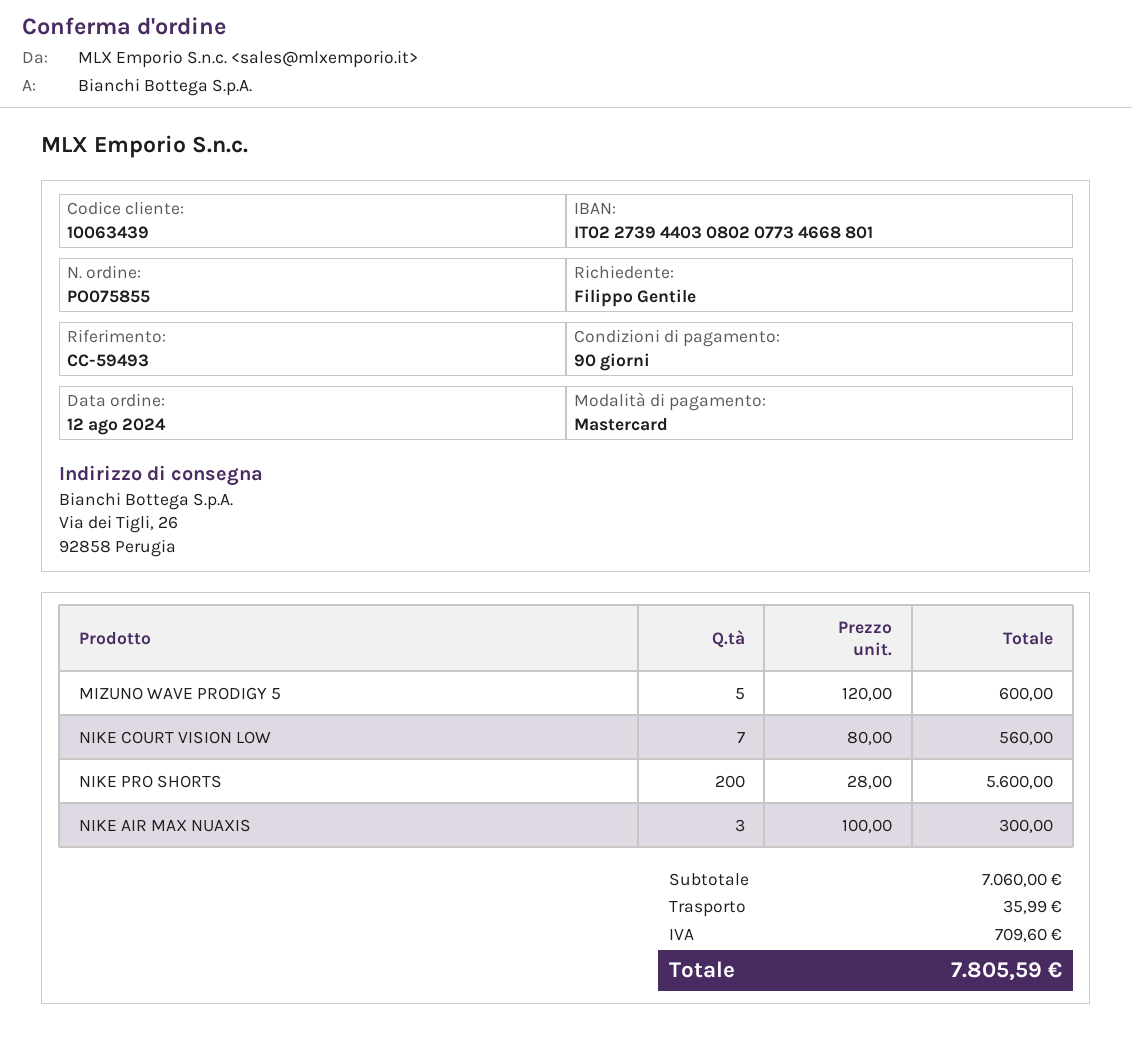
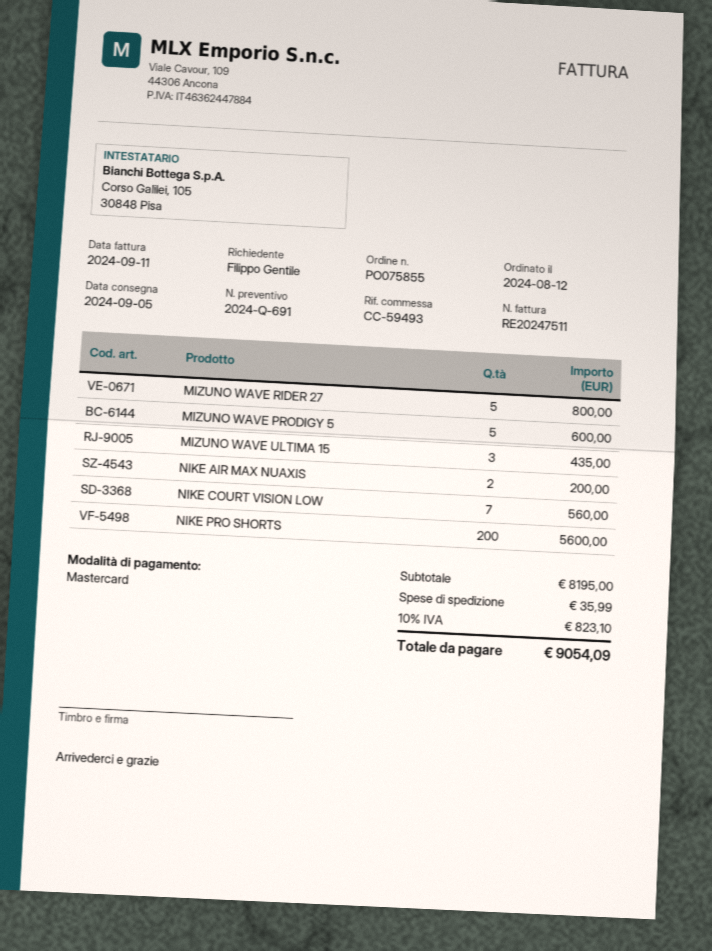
NIKE AIR MAX NUAXIS: 3 for 300.00 -> 2 for 200.00
MIZUNO WAVE RIDER 27: none -> 5 for 800.00
MIZUNO WAVE ULTIMA 15: none -> 3 for 435.00
subtotal: 7060.00 -> 8195.00
tax: 709.60 -> 823.10
total: 7805.59 -> 9054.09

